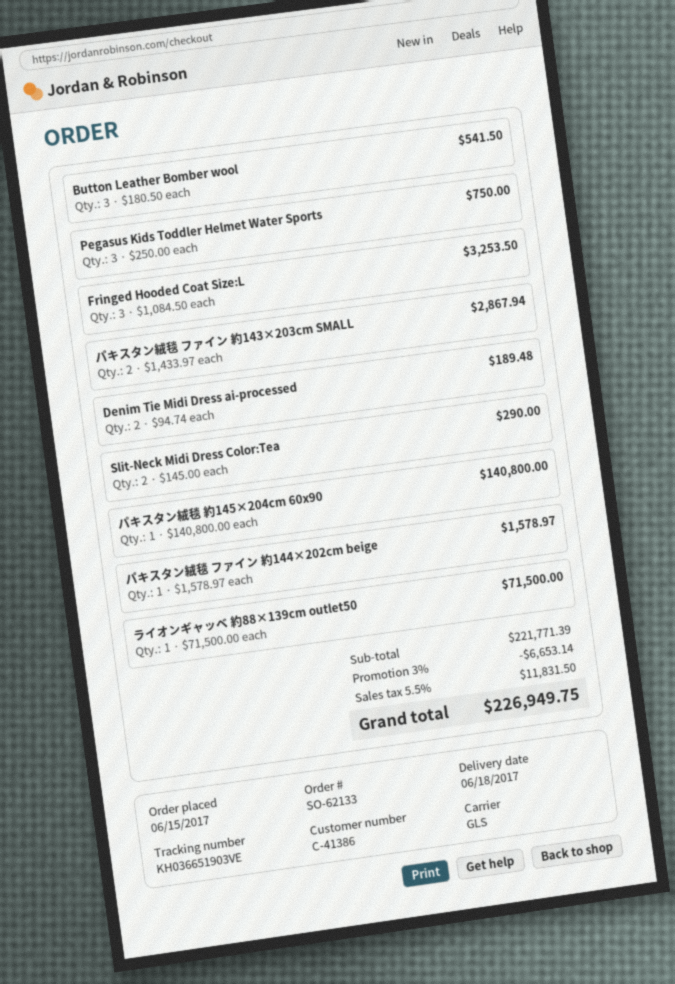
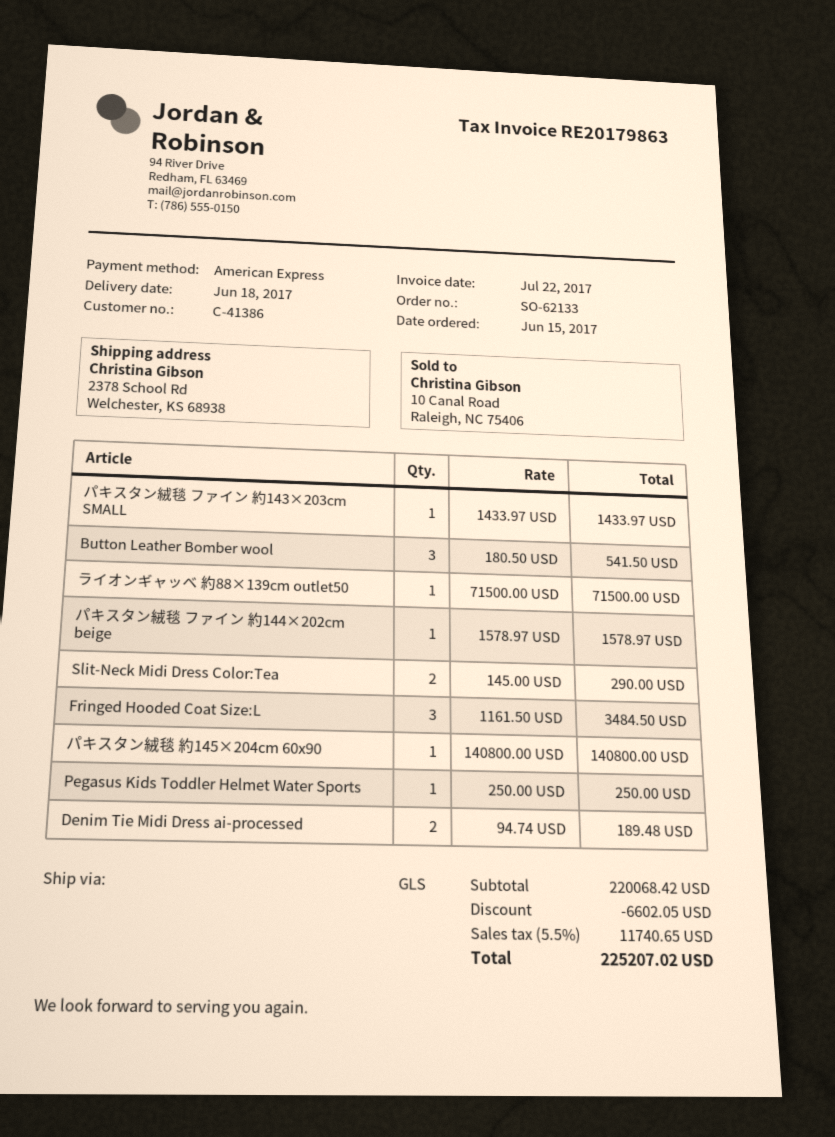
Pegasus Kids Toddler Helmet Water Sports: 3 x 250.00 = 750.00 -> 1 x 250.00 = 250.00
Fringed Hooded Coat Size:L: 3 x 1084.50 = 3253.50 -> 3 x 1161.50 = 3484.50
パキスタン絨毯 ファイン 約143×203cm SMALL: 2 x 1433.97 = 2867.94 -> 1 x 1433.97 = 1433.97
subtotal: 221771.39 -> 220068.42
discount: 6653.14 -> 6602.05
tax: 5.5% = 11831.50 -> 5.5% = 11740.65
total: 226949.75 -> 225207.02

